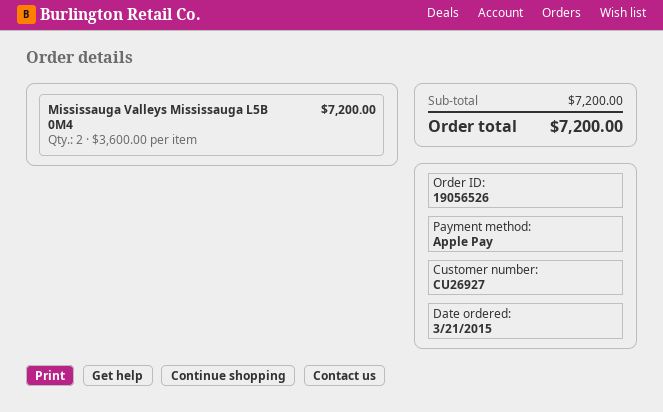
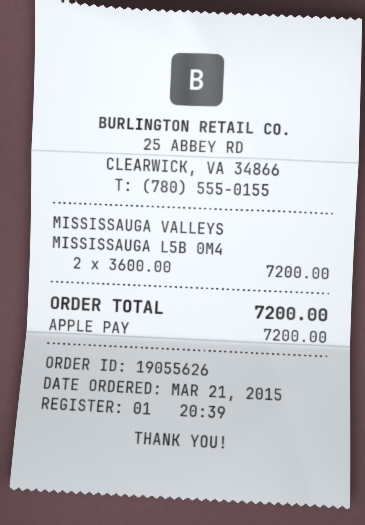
order number: 19056526 -> 19055626

